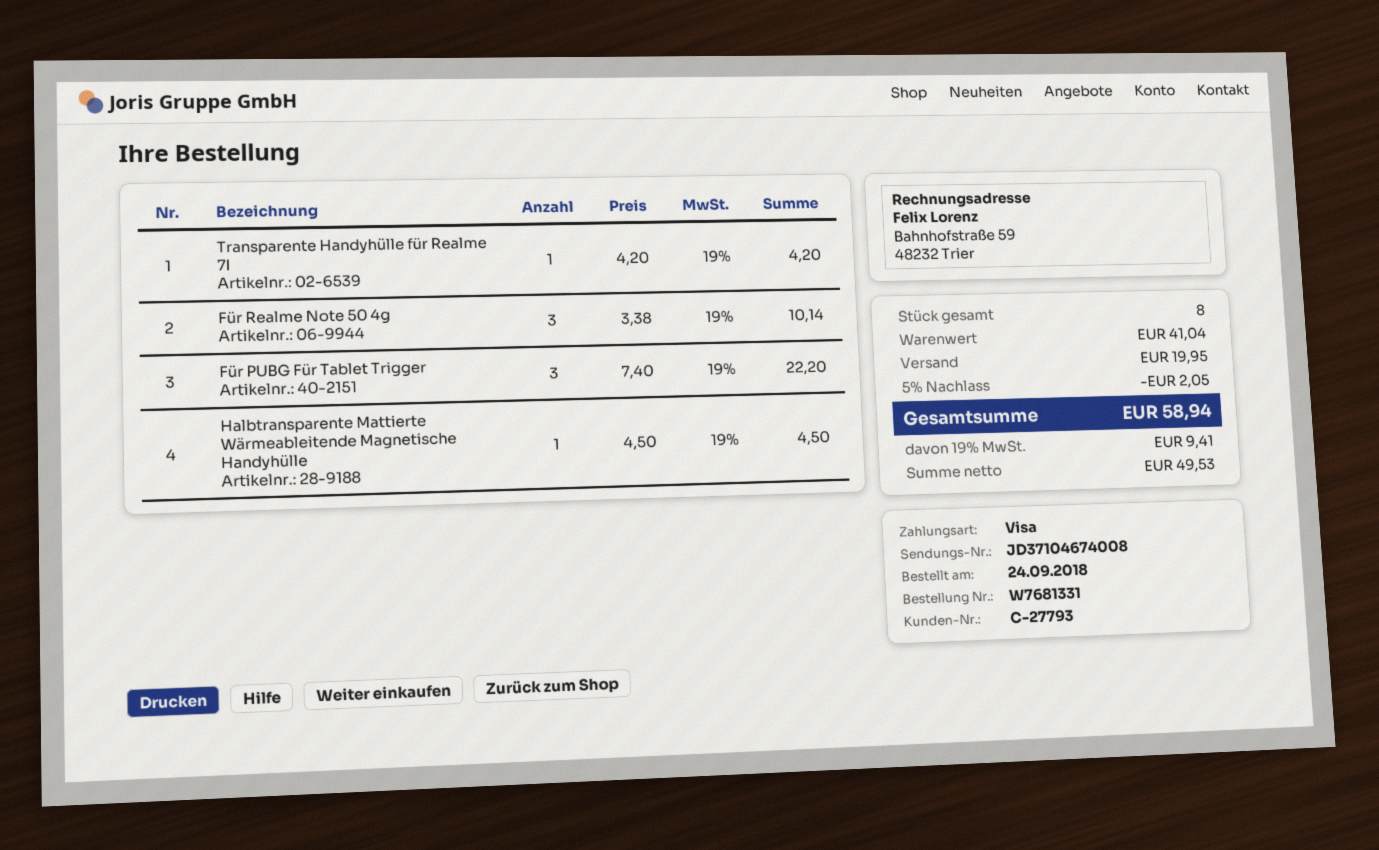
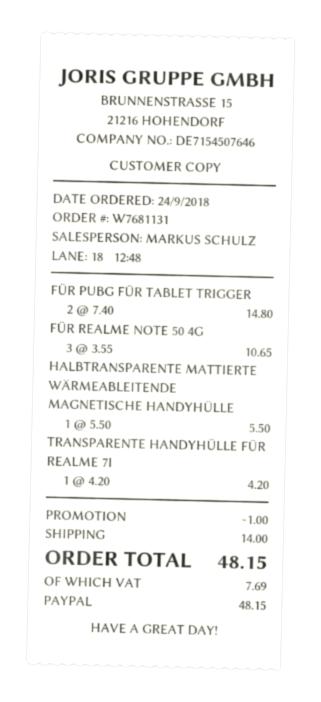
order number: W7681331 -> W7681131
payment method: Visa -> PayPal
Für Realme Note 50 4g: 3 x 3.38 = 10.14 -> 3 x 3.55 = 10.65
Für PUBG Für Tablet Trigger: 3 x 7.40 = 22.20 -> 2 x 7.40 = 14.80
Halbtransparente Mattierte Wärmeableitende Magnetische Handyhülle: 1 x 4.50 = 4.50 -> 1 x 5.50 = 5.50
discount: 2.05 -> 1.00
shipping: 19.95 -> 14.00
tax: 9.41 -> 7.69
total: 58.94 -> 48.15

